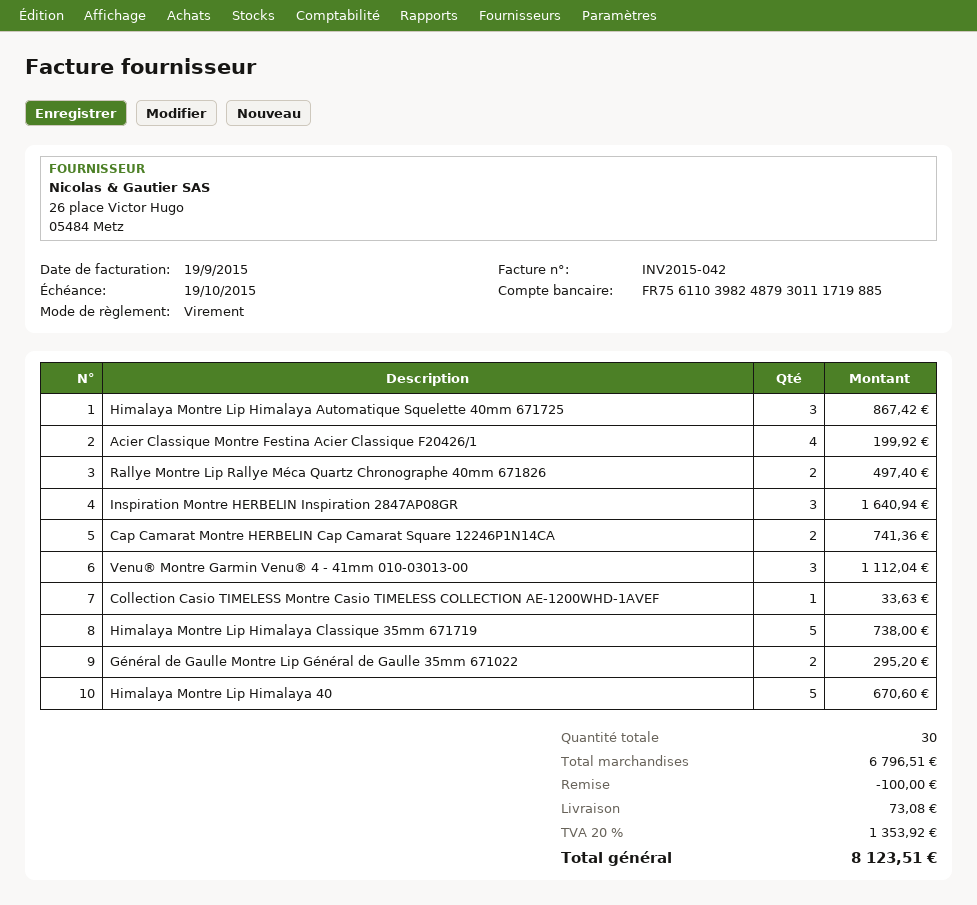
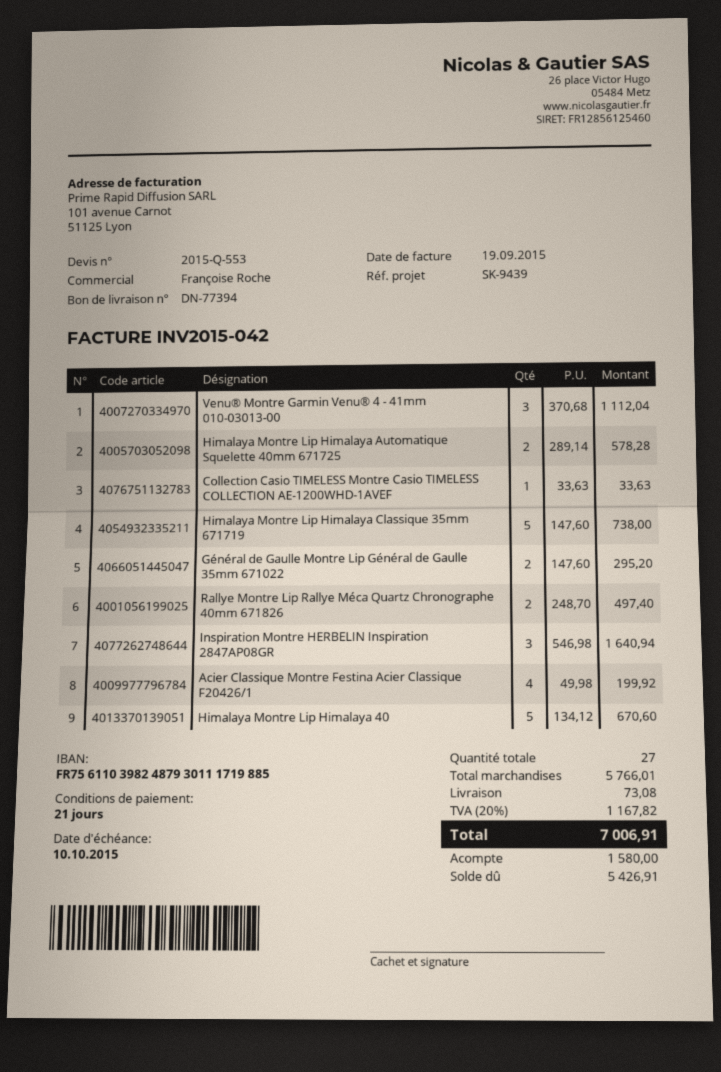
due date: 2015-10-19 -> 2015-10-10
Himalaya Montre Lip Himalaya Automatique Squelette 40mm 671725: 3 for 867.42 -> 2 for 578.28
Cap Camarat Montre HERBELIN Cap Camarat Square 12246P1N14CA: 2 for 741.36 -> none
total quantity: 30 -> 27
subtotal: 6796.51 -> 5766.01
discount: 100.00 -> none
tax: 20% = 1353.92 -> 20% = 1167.82
total: 8123.51 -> 7006.91

